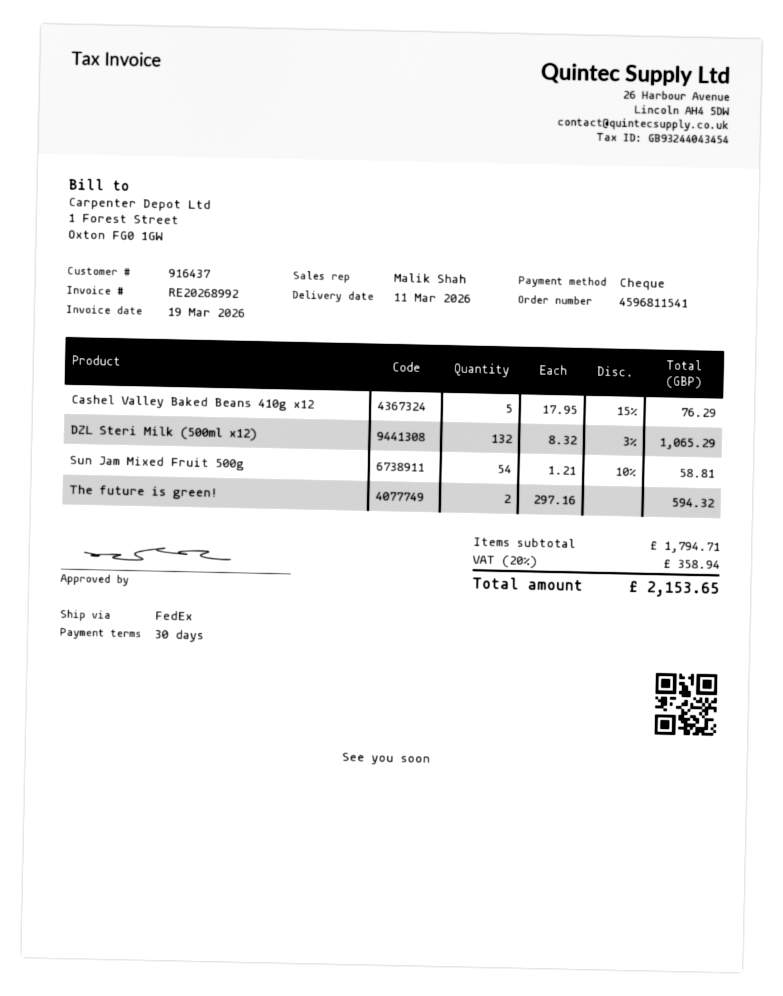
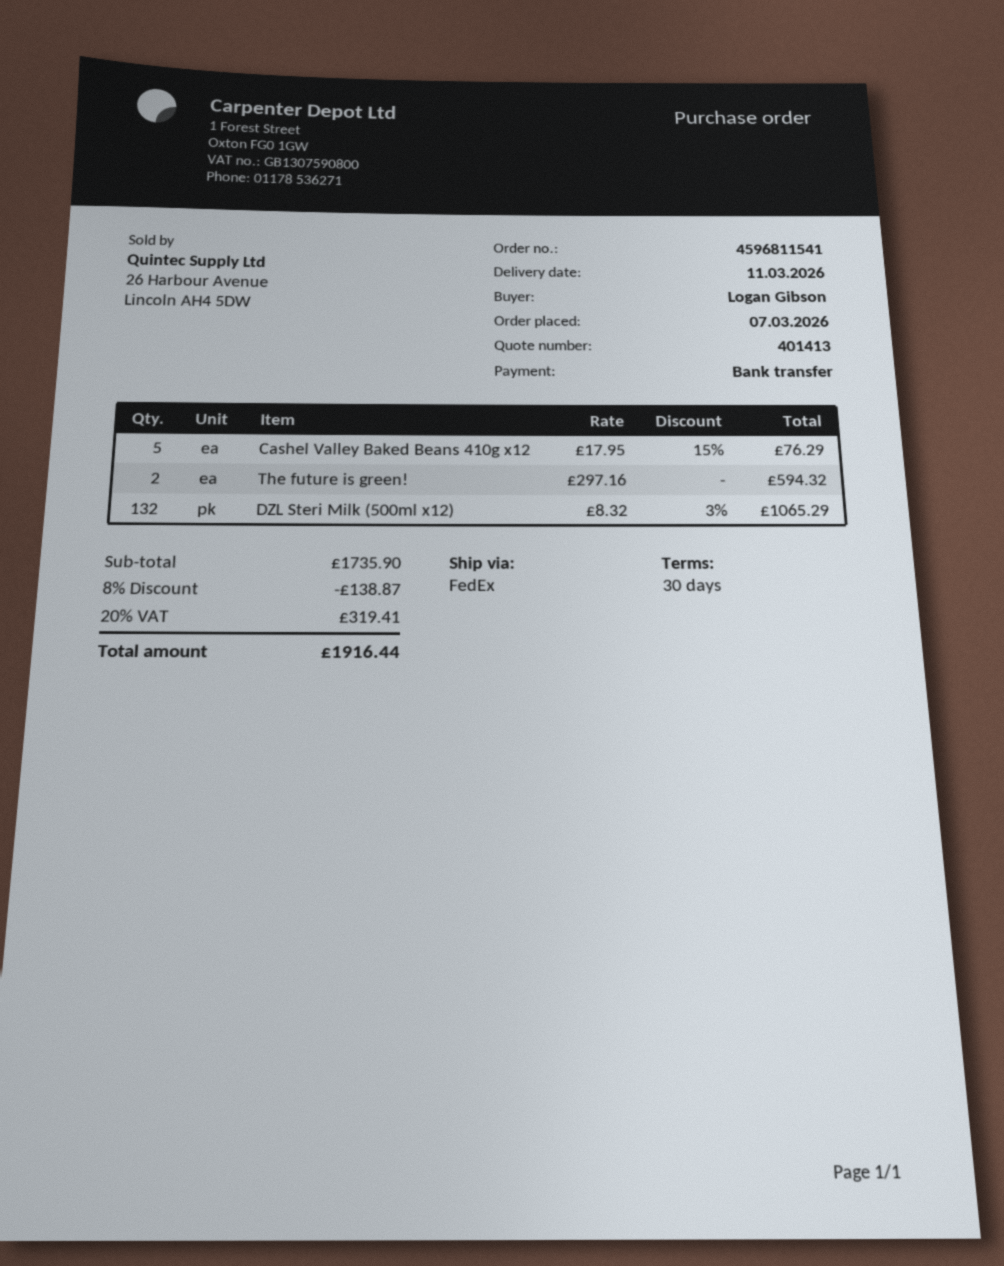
payment method: cheque -> bank transfer
Sun Jam Mixed Fruit 500g: 54 x 1.21 - 10% = 58.81 -> none
subtotal: 1794.71 -> 1735.90
discount: none -> 8% = 138.87
tax: 20% = 358.94 -> 20% = 319.41
total: 2153.65 -> 1916.44

